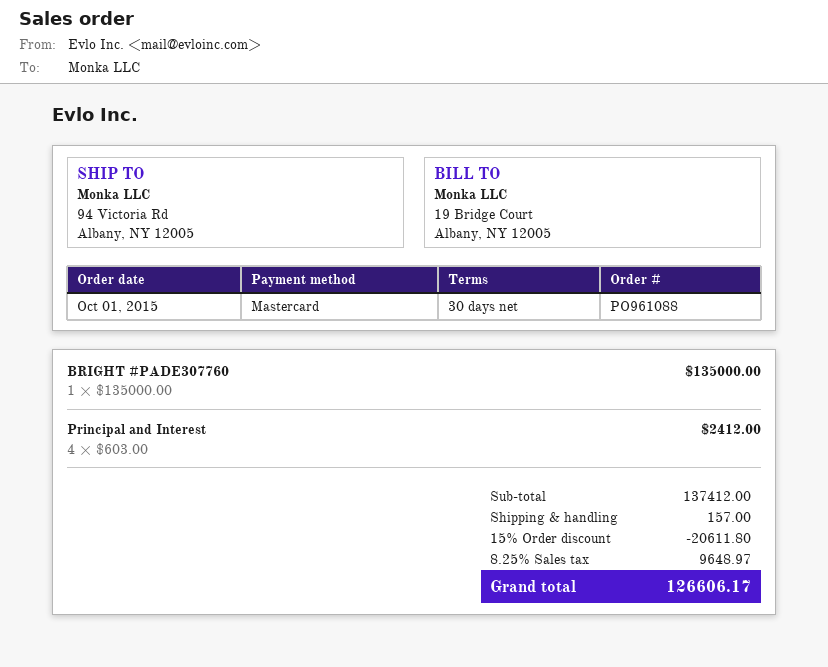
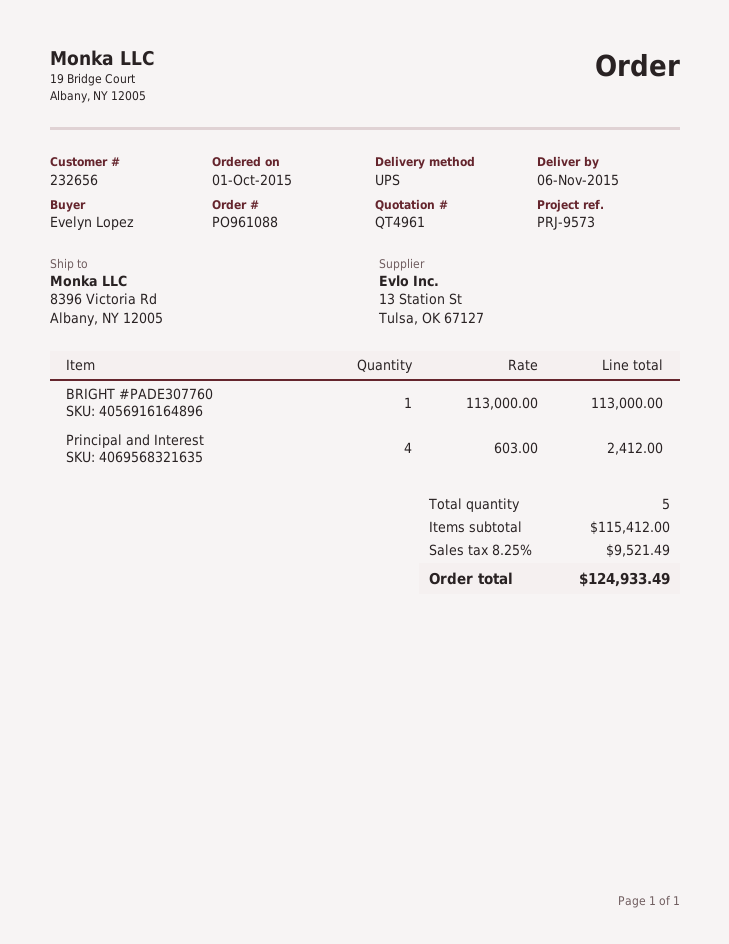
ship to: 94 Victoria Rd, Albany, NY 12005 -> 8396 Victoria Rd, Albany, NY 12005
BRIGHT #PADE307760: 1 x 135000.00 = 135000.00 -> 1 x 113000.00 = 113000.00
subtotal: 137412.00 -> 115412.00
discount: 15% = 20611.80 -> none
shipping: 157.00 -> none
tax: 8.25% = 9648.97 -> 8.25% = 9521.49
total: 126606.17 -> 124933.49

